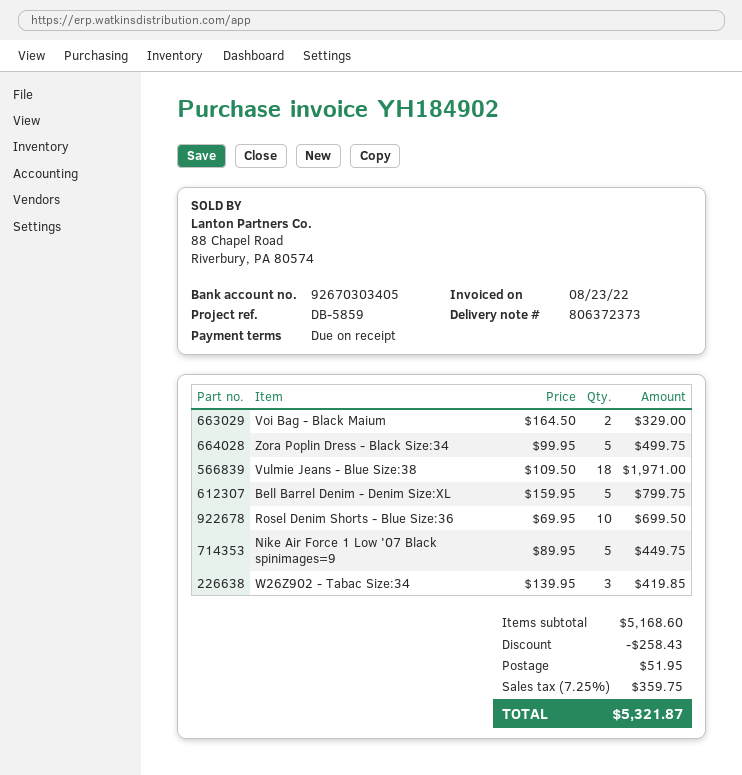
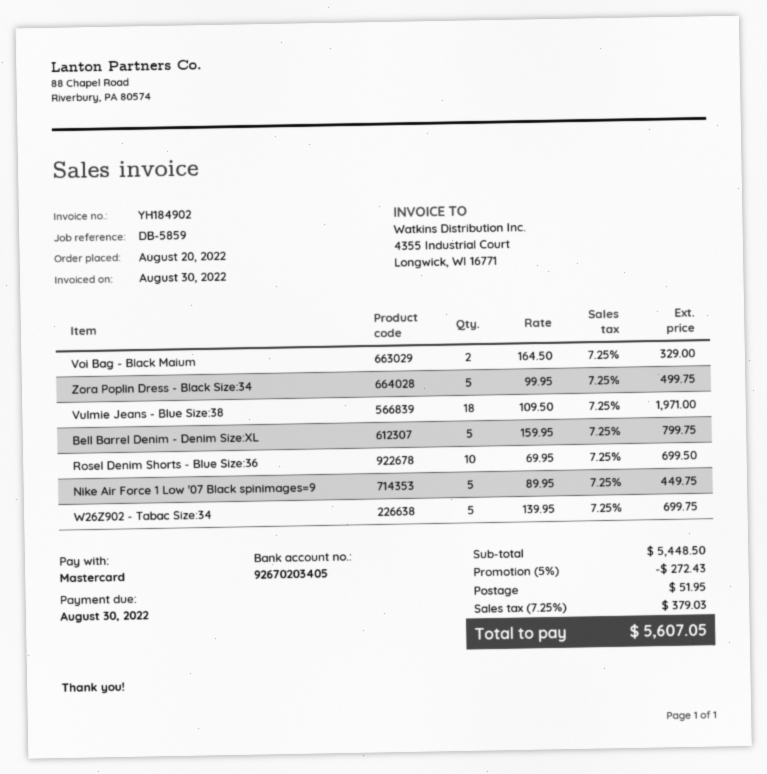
invoice date: 2022-08-23 -> 2022-08-30
bank account: 92670303405 -> 92670203405
W26Z902 - Tabac Size:34: 3 x 139.95 = 419.85 -> 5 x 139.95 = 699.75
subtotal: 5168.60 -> 5448.50
discount: 258.43 -> 272.43
tax: 7.25% = 359.75 -> 7.25% = 379.03
total: 5321.87 -> 5607.05

